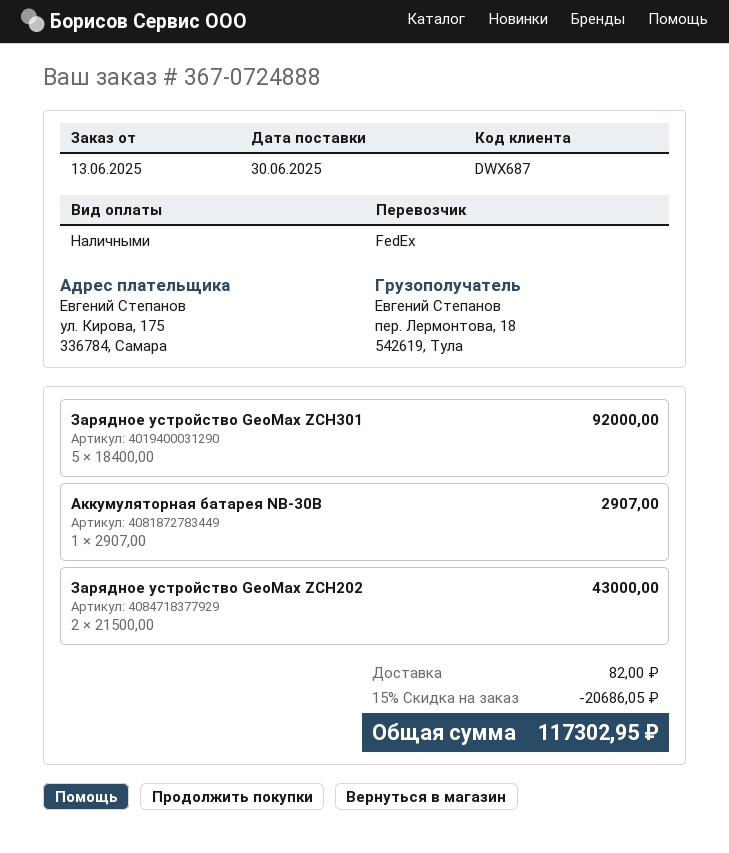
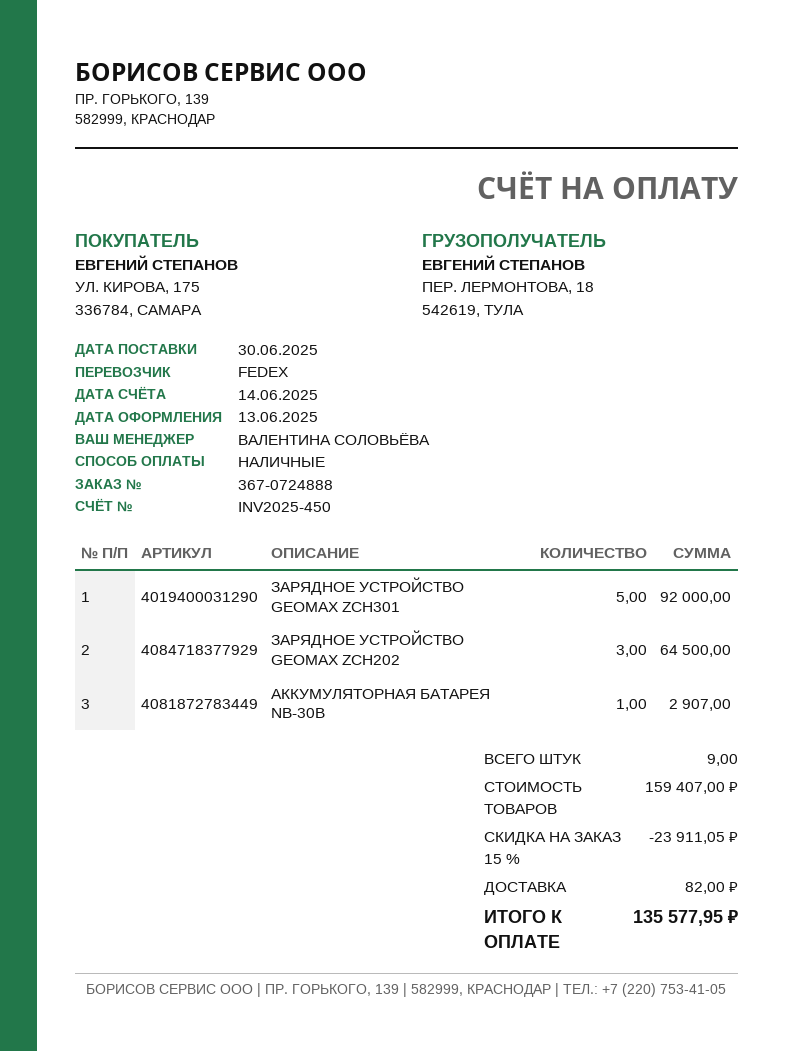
Зарядное устройство GeoMax ZCH202: 2 for 43000.00 -> 3 for 64500.00
discount: 15% = 20686.05 -> 15% = 23911.05
total: 117302.95 -> 135577.95

